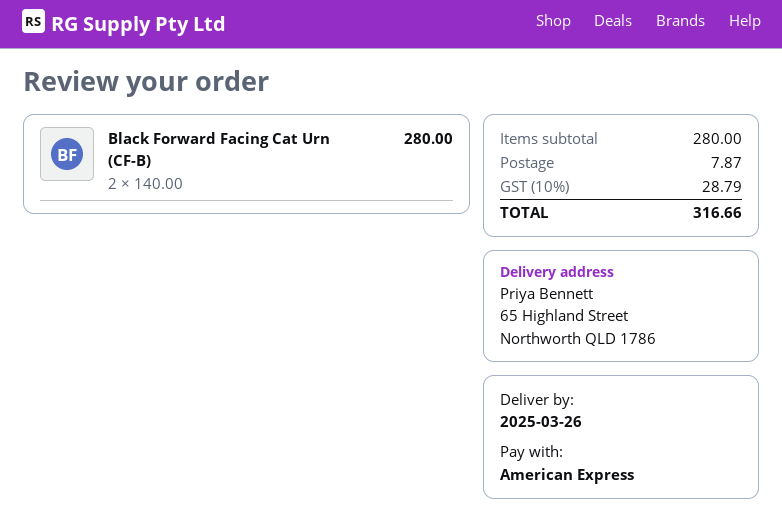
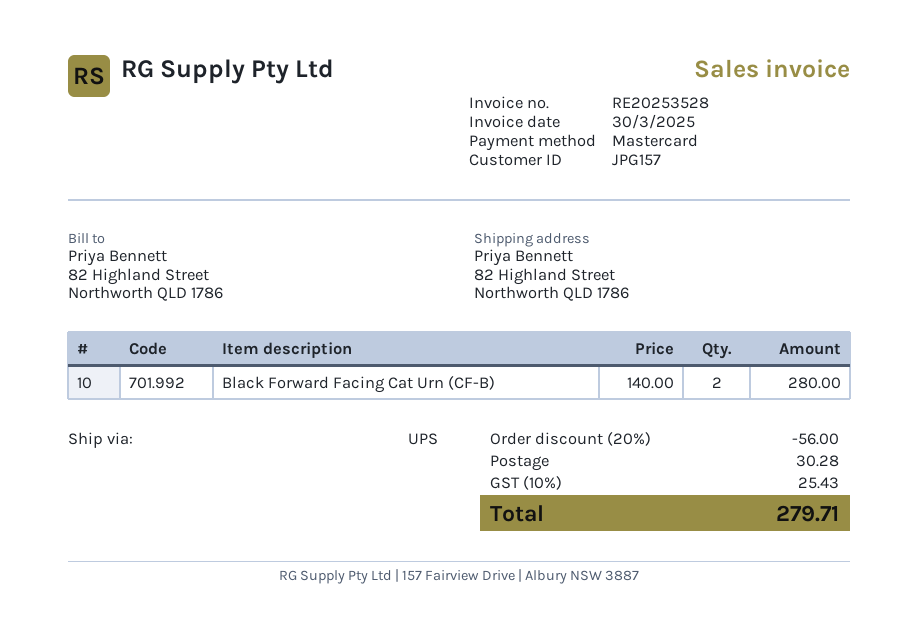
payment method: American Express -> Mastercard
ship to: 65 Highland Street, Northworth QLD 1786 -> 82 Highland Street, Northworth QLD 1786
discount: none -> 20% = 56.00
shipping: 7.87 -> 30.28
tax: 10% = 28.79 -> 10% = 25.43
total: 316.66 -> 279.71

